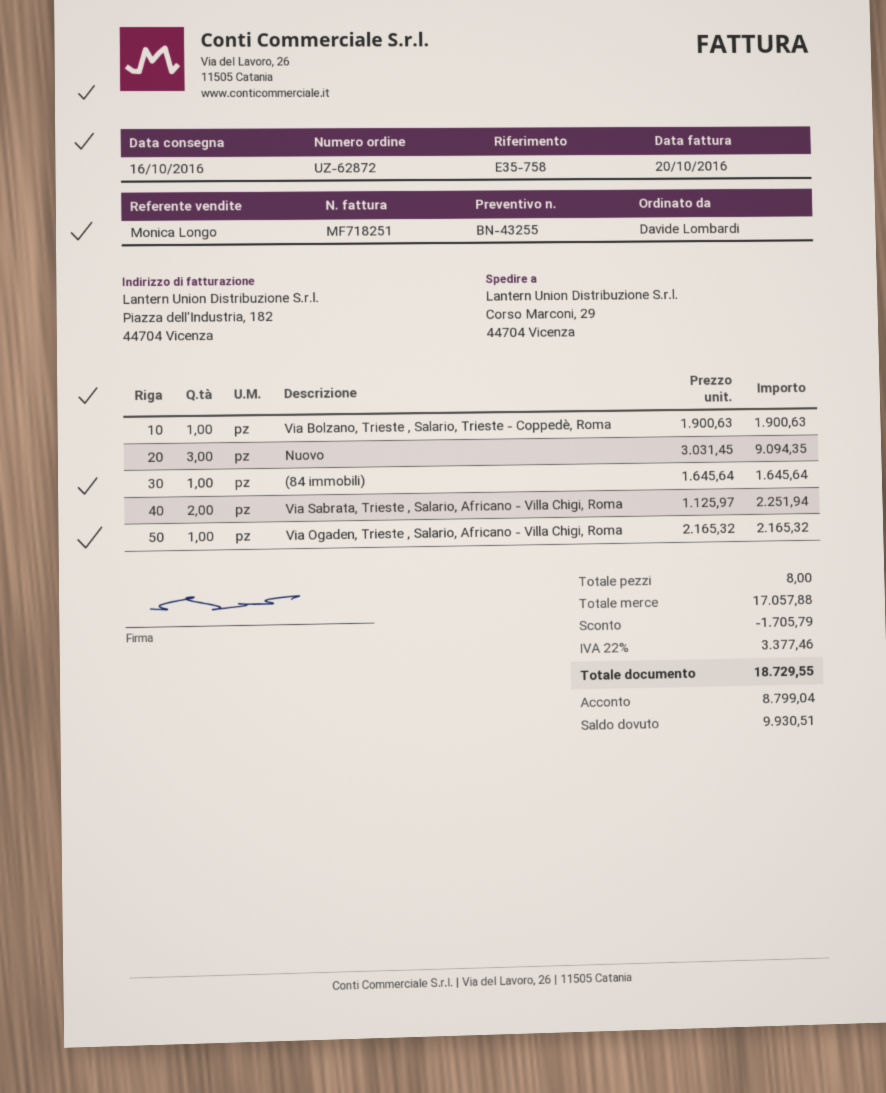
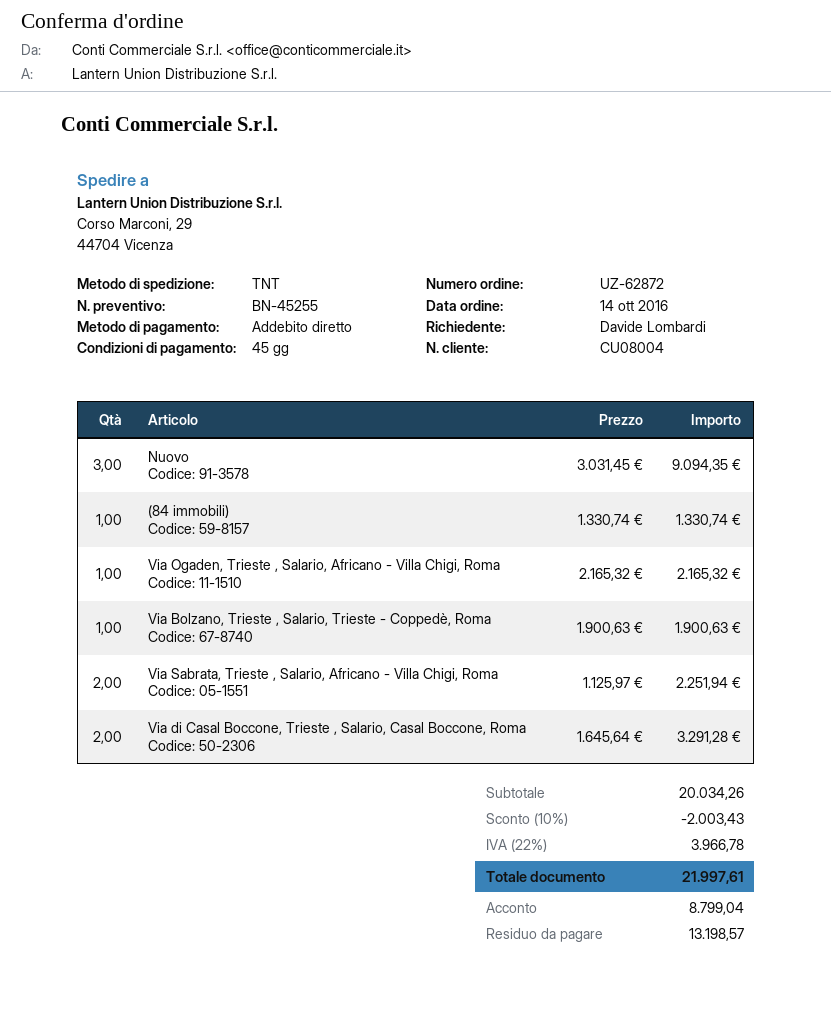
quote number: BN-43255 -> BN-45255
(84 immobili): 1 x 1645.64 = 1645.64 -> 1 x 1330.74 = 1330.74
Via di Casal Boccone, Trieste , Salario, Casal Boccone, Roma: none -> 2 x 1645.64 = 3291.28
subtotal: 17057.88 -> 20034.26
discount: 1705.79 -> 2003.43
tax: 22% = 3377.46 -> 22% = 3966.78
total: 18729.55 -> 21997.61
balance: 9930.51 -> 13198.57

